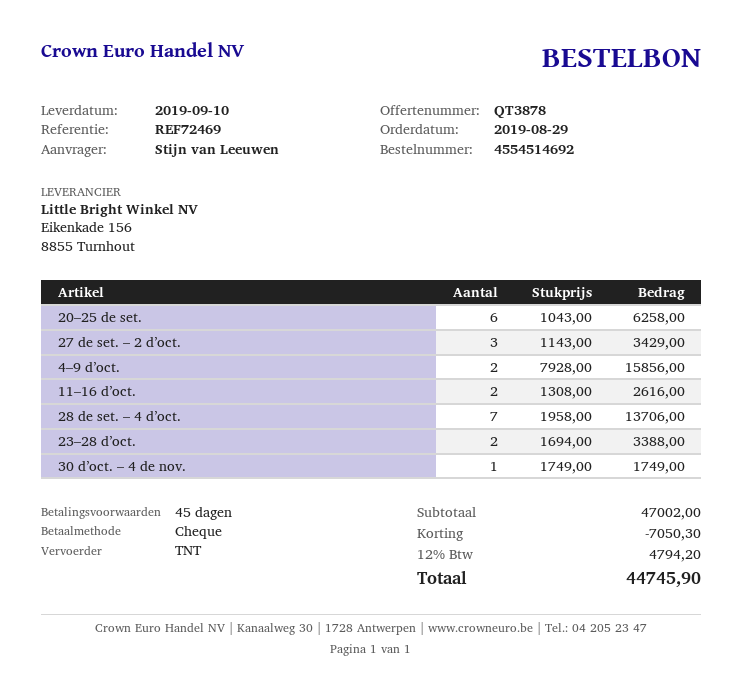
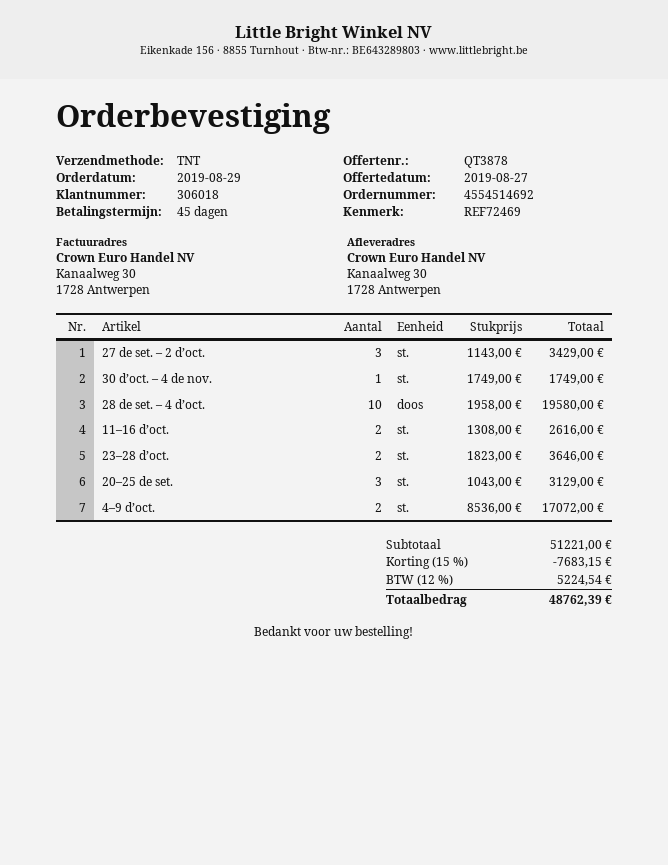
20–25 de set.: 6 x 1043.00 = 6258.00 -> 3 x 1043.00 = 3129.00
4–9 d’oct.: 2 x 7928.00 = 15856.00 -> 2 x 8536.00 = 17072.00
28 de set. – 4 d’oct.: 7 x 1958.00 = 13706.00 -> 10 x 1958.00 = 19580.00
23–28 d’oct.: 2 x 1694.00 = 3388.00 -> 2 x 1823.00 = 3646.00
subtotal: 47002.00 -> 51221.00
discount: 7050.30 -> 7683.15
tax: 12% = 4794.20 -> 12% = 5224.54
total: 44745.90 -> 48762.39

